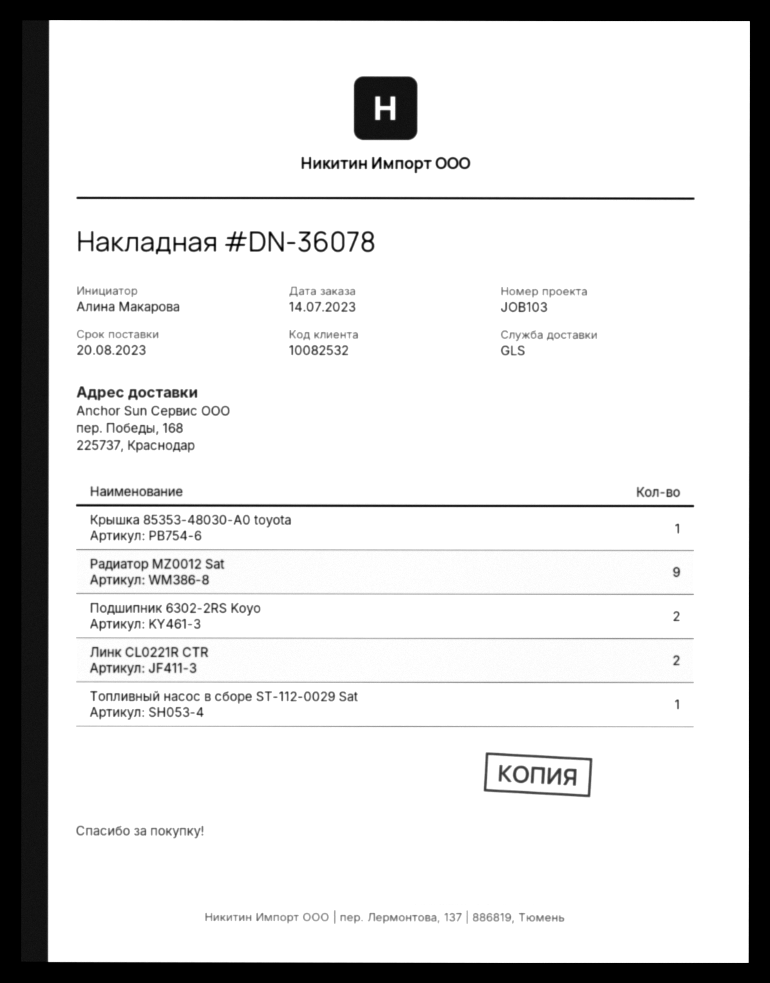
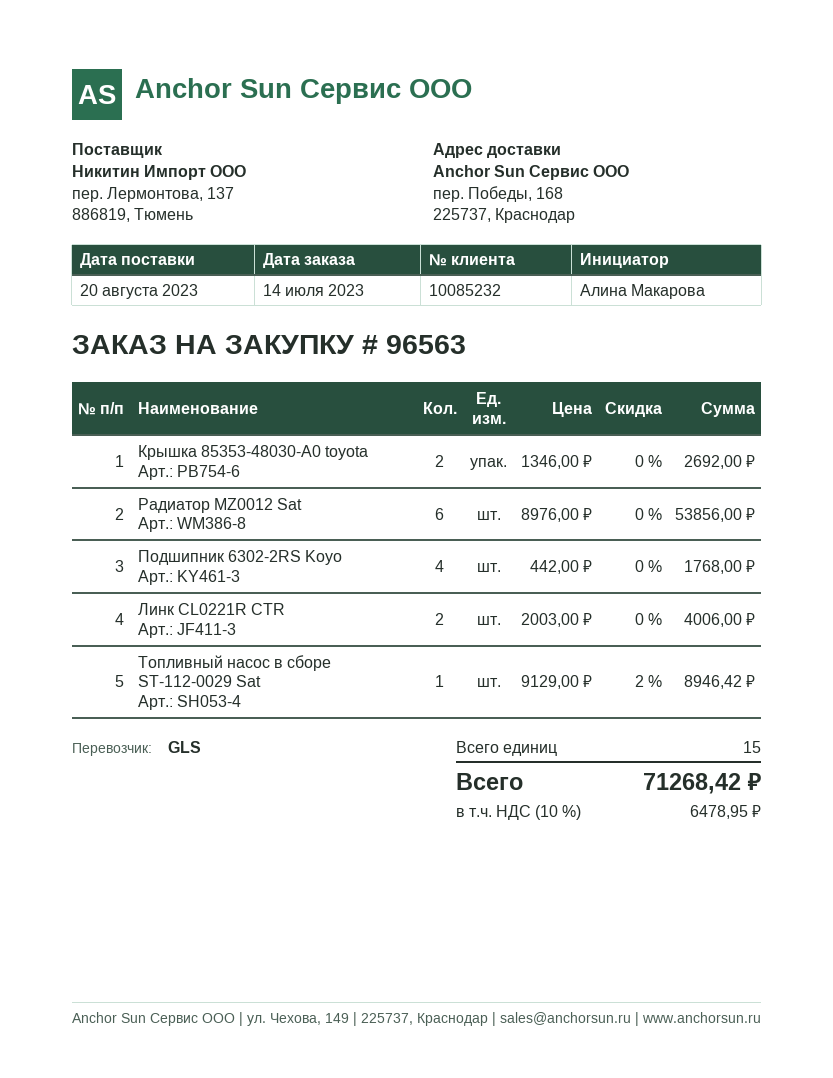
customer number: 10082532 -> 10085232
Крышка 85353-48030-A0 toyota: 1 -> 2
Радиатор MZ0012 Sat: 9 -> 6
Подшипник 6302-2RS Koyo: 2 -> 4

